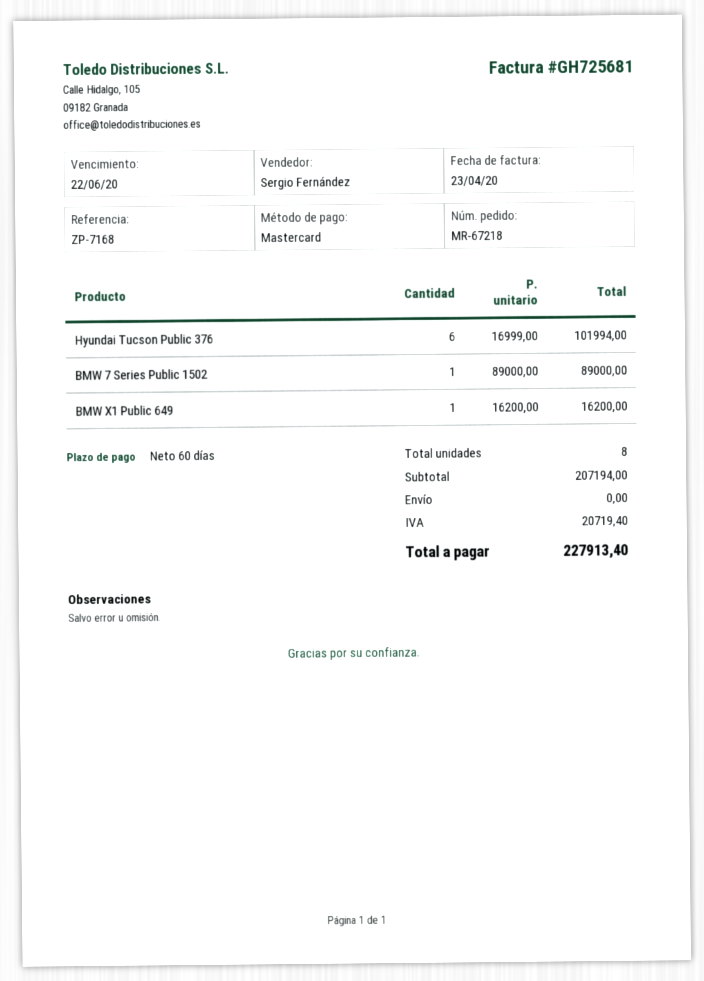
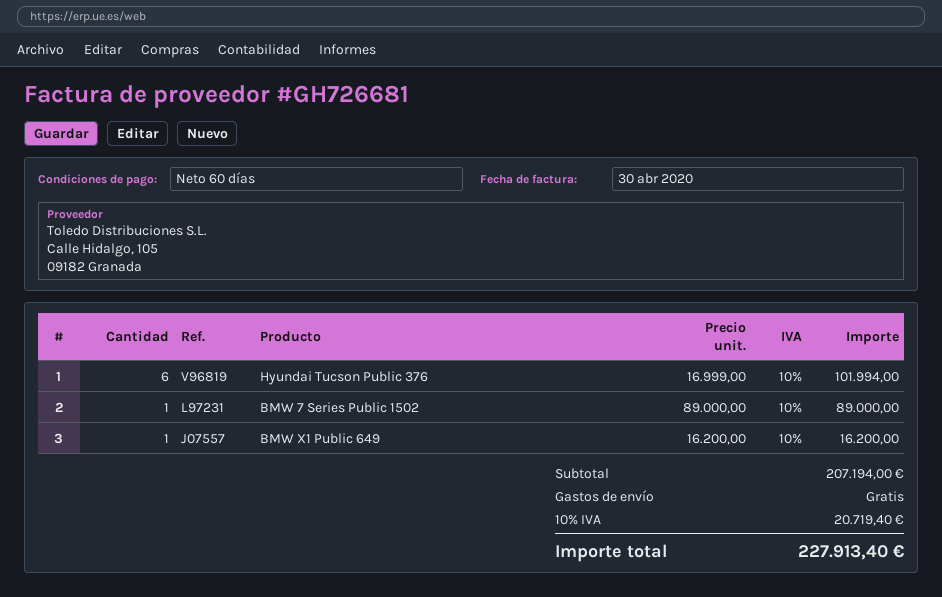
invoice number: GH725681 -> GH726681
invoice date: 2020-04-23 -> 2020-04-30

